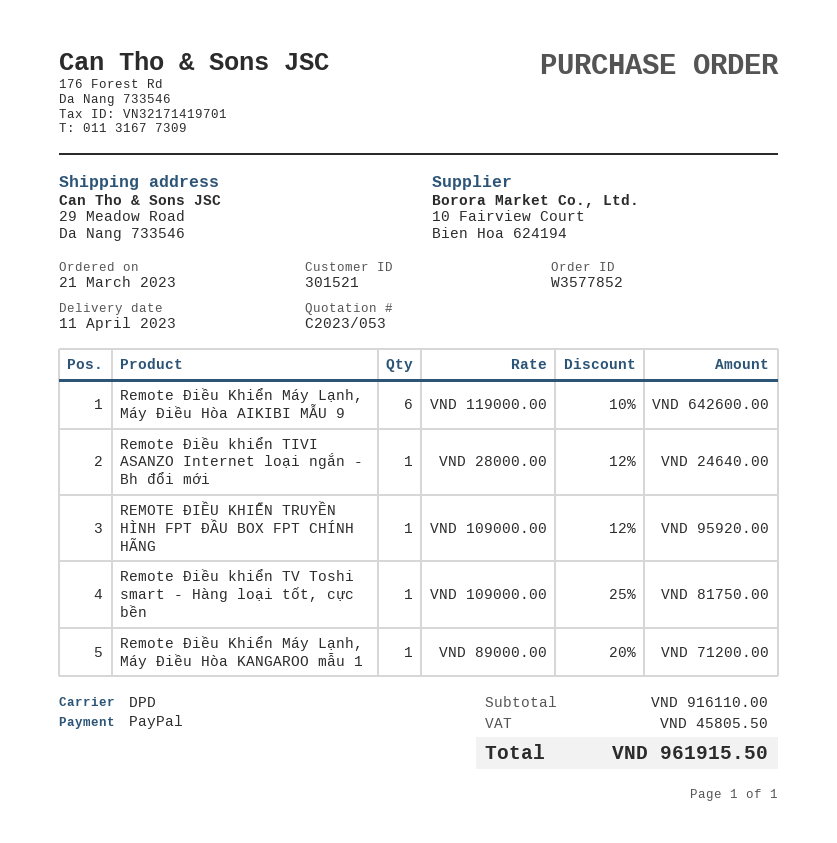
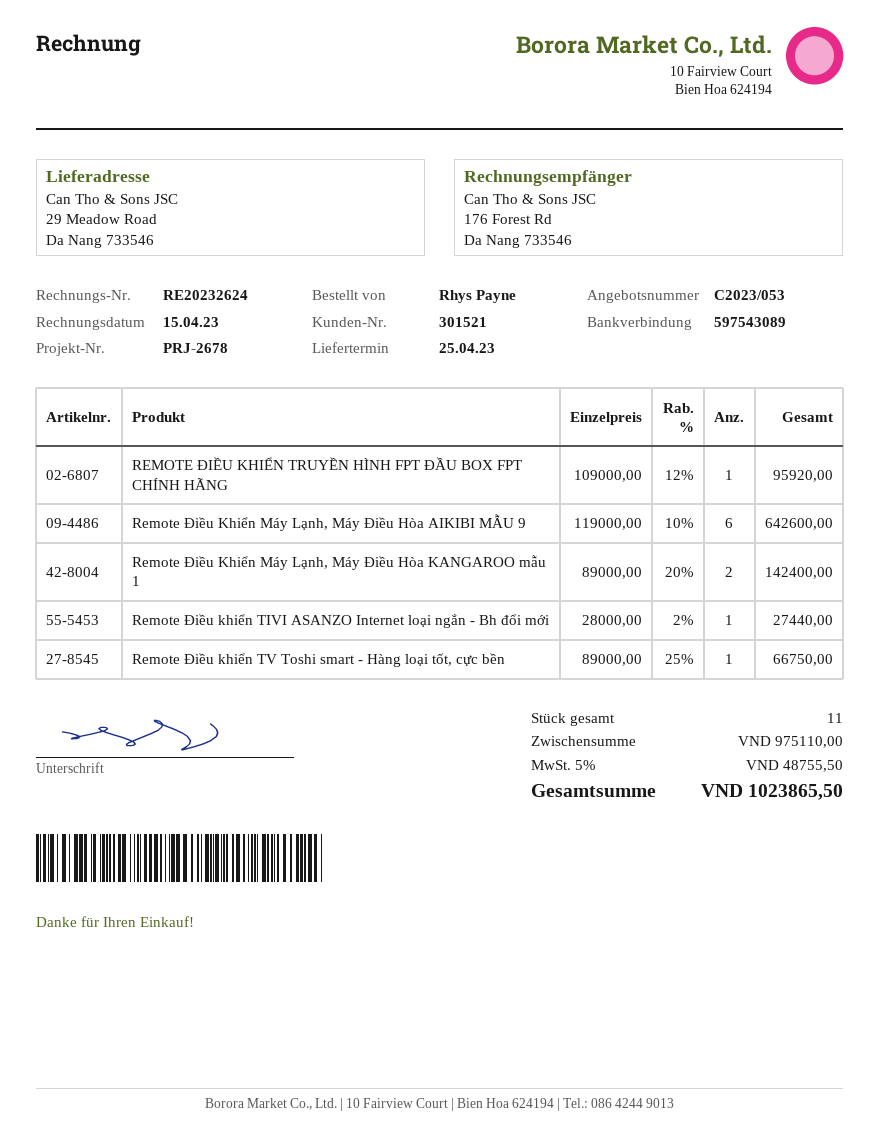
delivery date: 2023-04-11 -> 2023-04-25
Remote Điều khiển TIVI ASANZO Internet loại ngắn - Bh đổi mới: 1 x 28000.00 - 12% = 24640.00 -> 1 x 28000.00 - 2% = 27440.00
Remote Điều khiển TV Toshi smart - Hàng loại tốt, cực bền: 1 x 109000.00 - 25% = 81750.00 -> 1 x 89000.00 - 25% = 66750.00
Remote Điều Khiển Máy Lạnh, Máy Điều Hòa KANGAROO mẫu 1: 1 x 89000.00 - 20% = 71200.00 -> 2 x 89000.00 - 20% = 142400.00
subtotal: 916110.00 -> 975110.00
tax: 45805.50 -> 48755.50
total: 961915.50 -> 1023865.50

